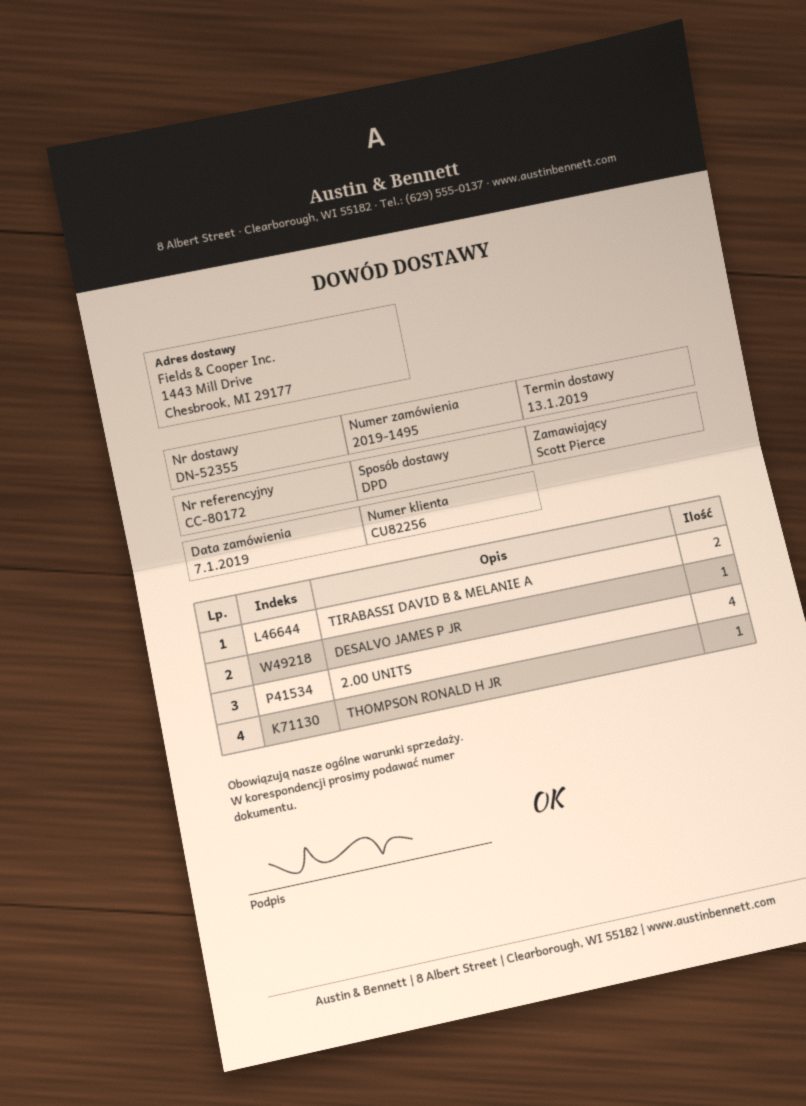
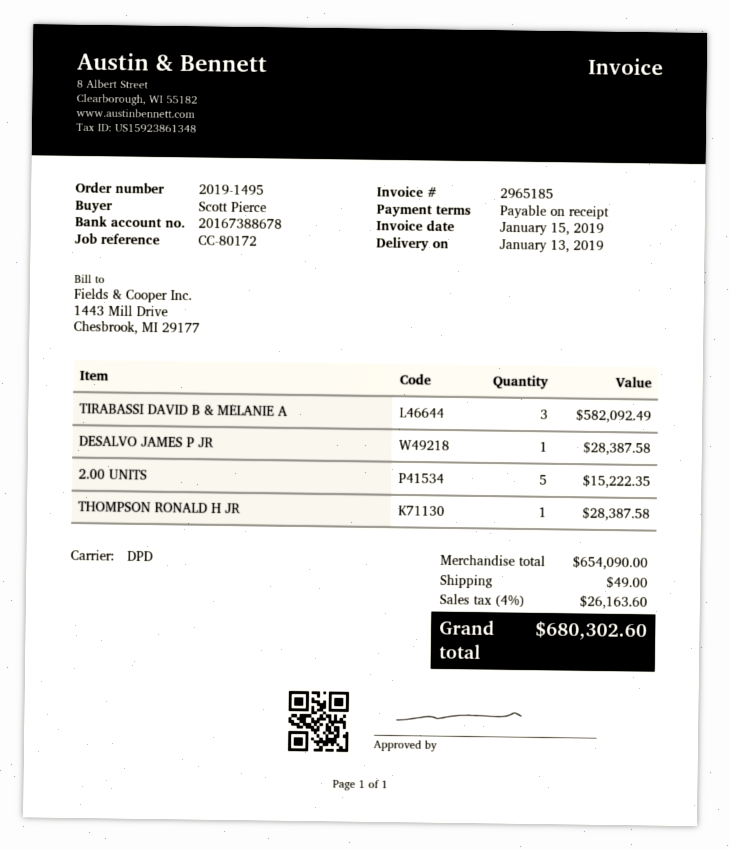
TIRABASSI DAVID B & MELANIE A: 2 -> 3
2.00 UNITS: 4 -> 5

